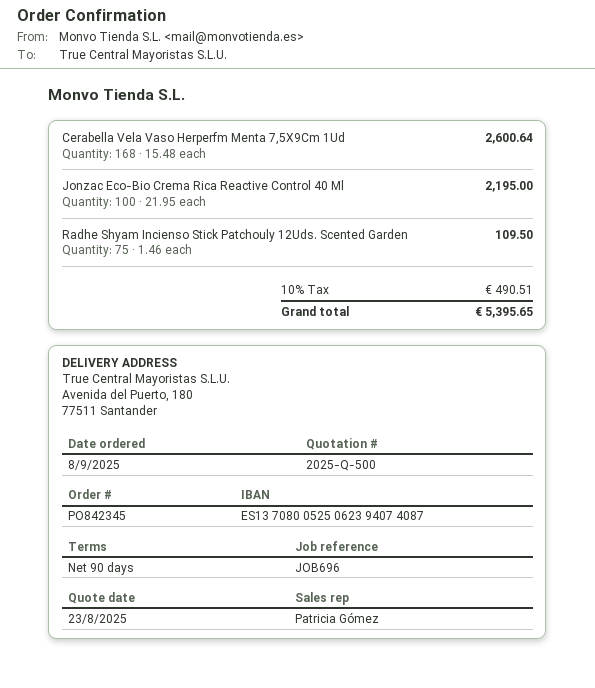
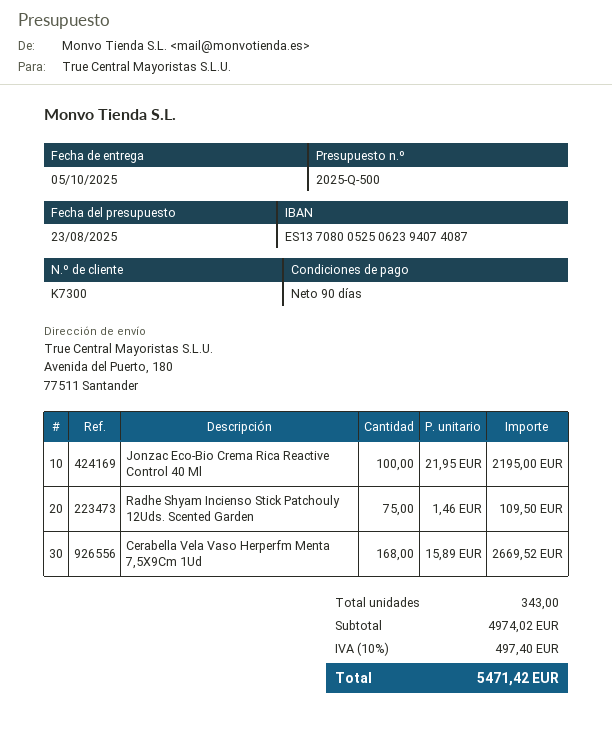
Cerabella Vela Vaso Herperfm Menta 7,5X9Cm 1Ud: 168 x 15.48 = 2600.64 -> 168 x 15.89 = 2669.52
tax: 10% = 490.51 -> 10% = 497.40
total: 5395.65 -> 5471.42

